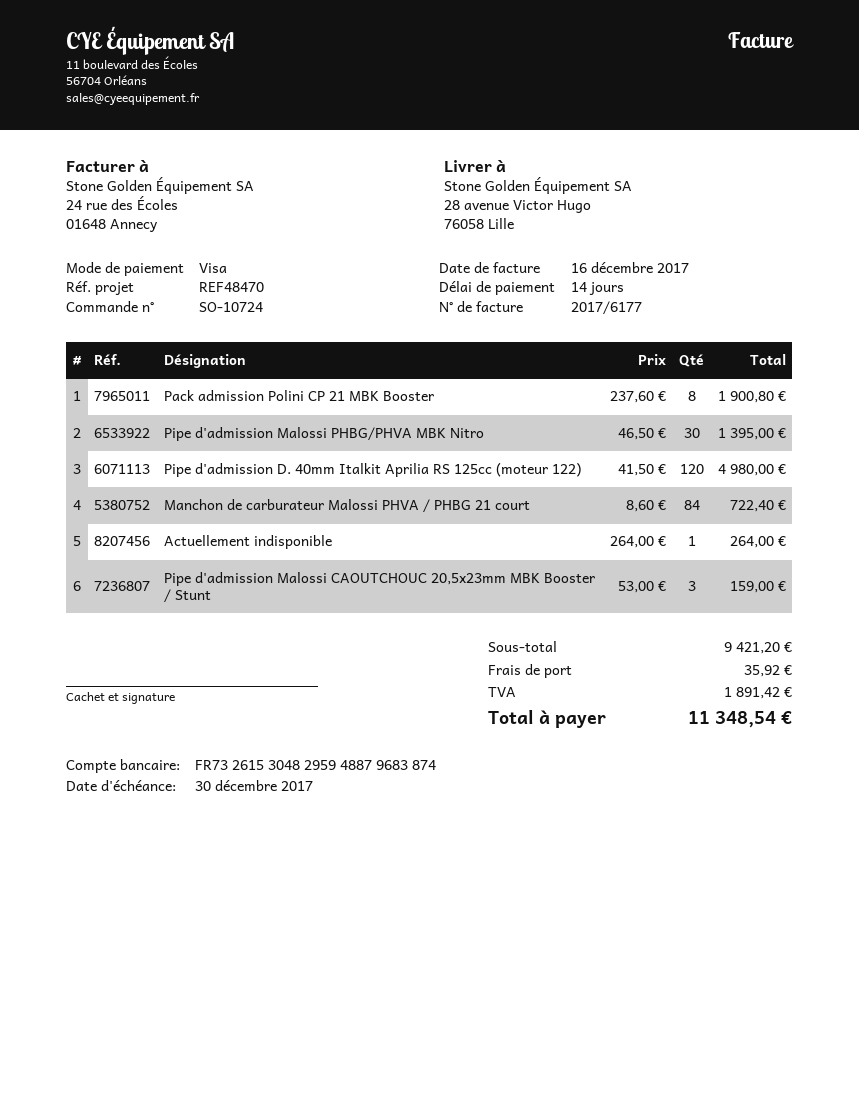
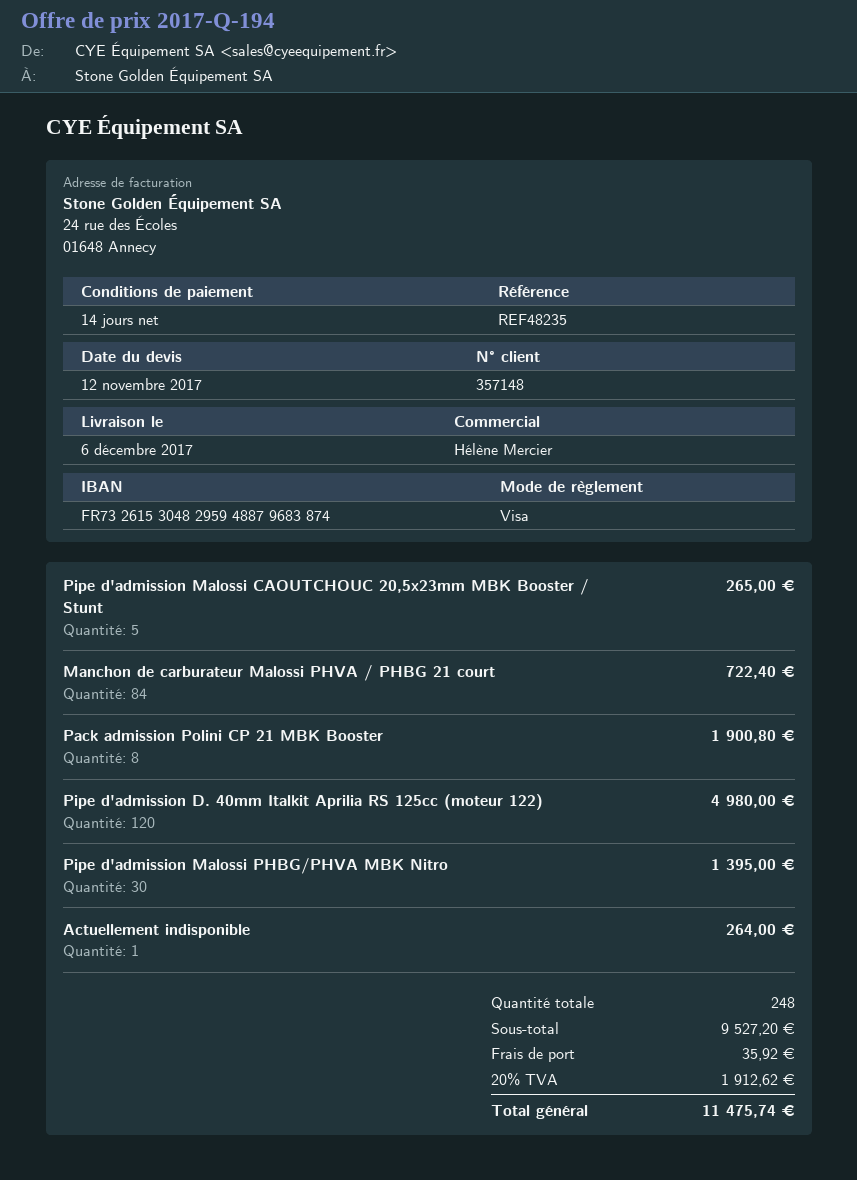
reference: REF48470 -> REF48235
Pipe d'admission Malossi CAOUTCHOUC 20,5x23mm MBK Booster / Stunt: 3 for 159.00 -> 5 for 265.00
subtotal: 9421.20 -> 9527.20
tax: 1891.42 -> 1912.62
total: 11348.54 -> 11475.74

